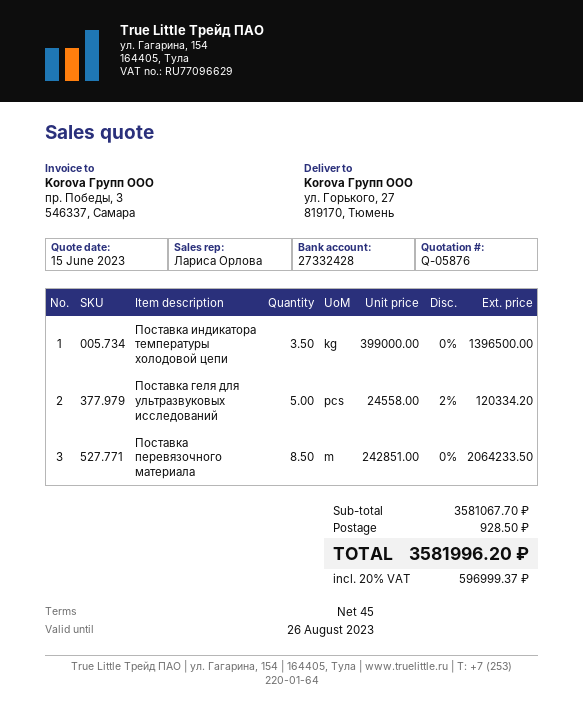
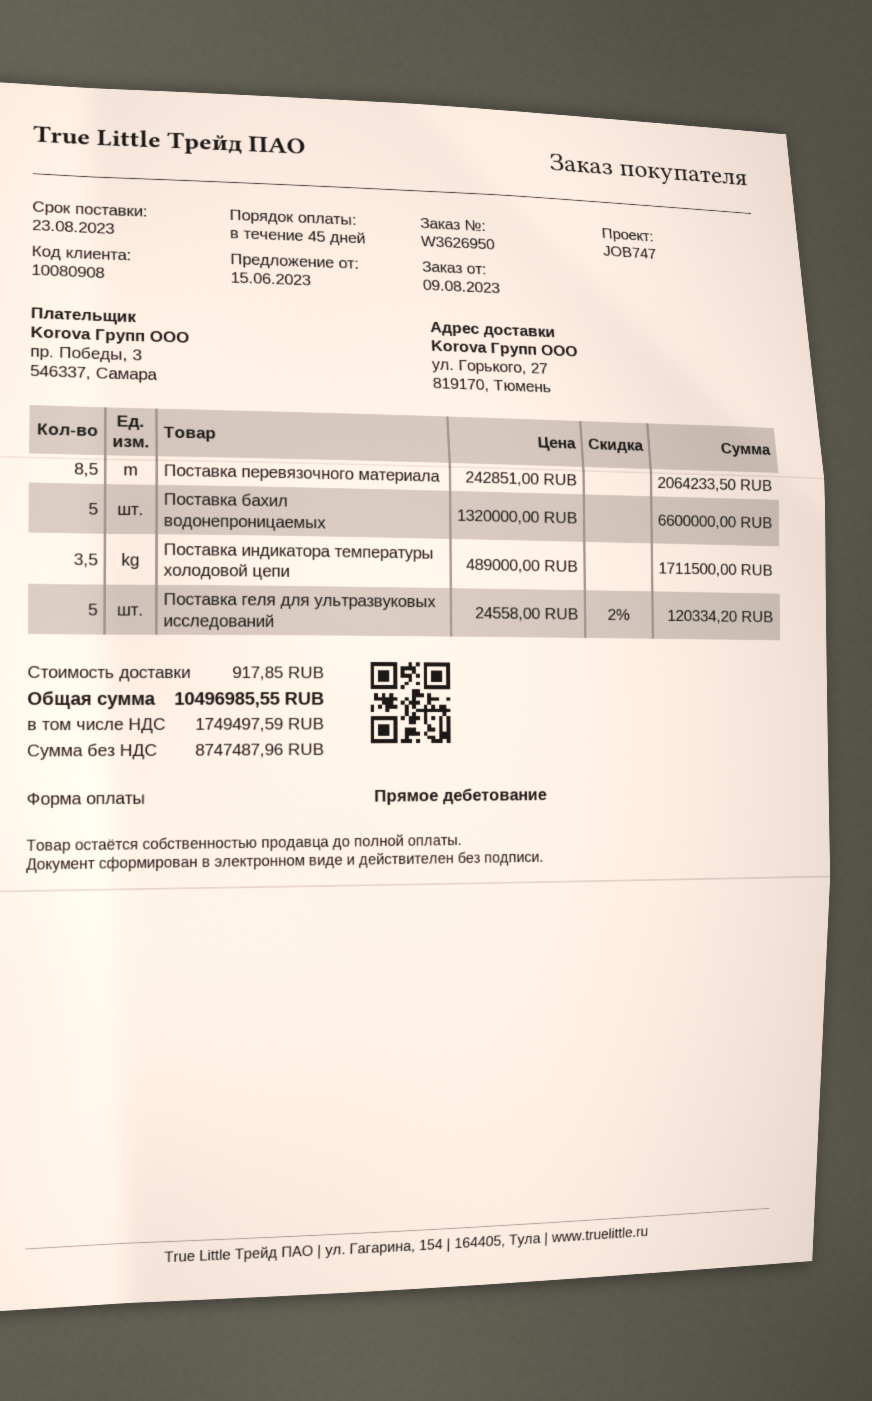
Поставка индикатора температуры холодовой цепи: 3.5 x 399000.00 = 1396500.00 -> 3.5 x 489000.00 = 1711500.00
Поставка бахил водонепроницаемых: none -> 5 x 1320000.00 = 6600000.00
shipping: 928.50 -> 917.85
tax: 596999.37 -> 1749497.59
total: 3581996.20 -> 10496985.55

